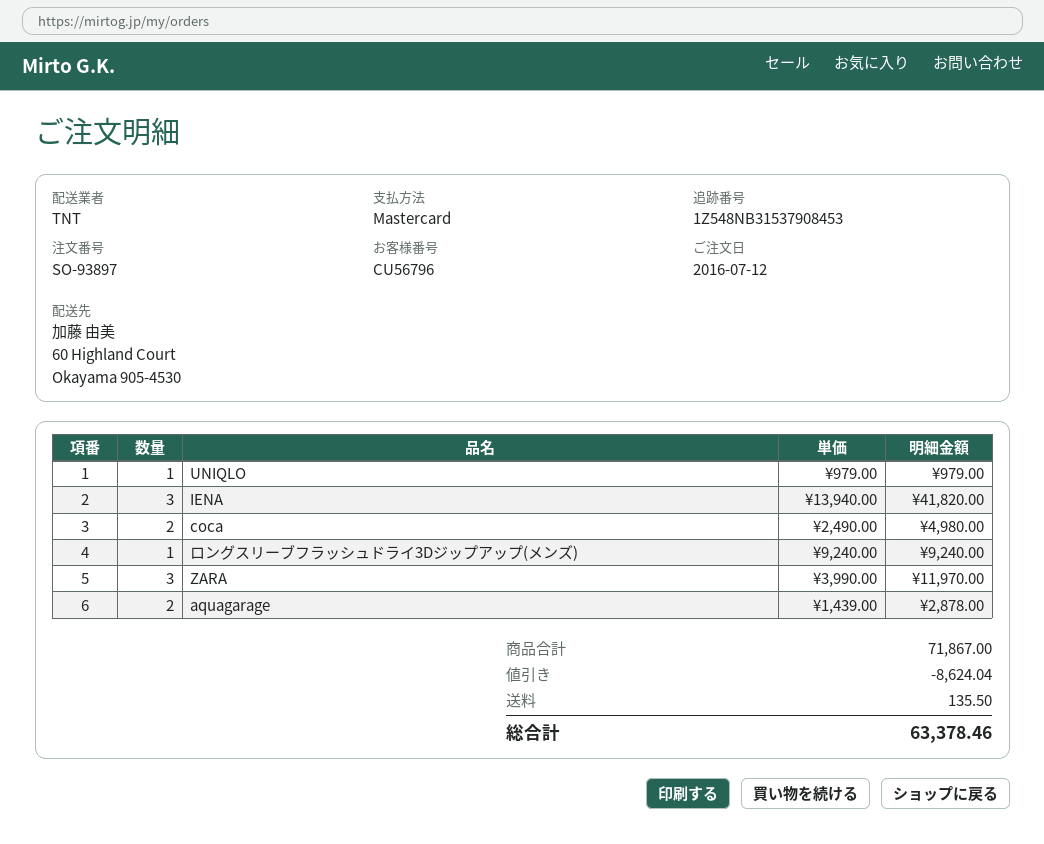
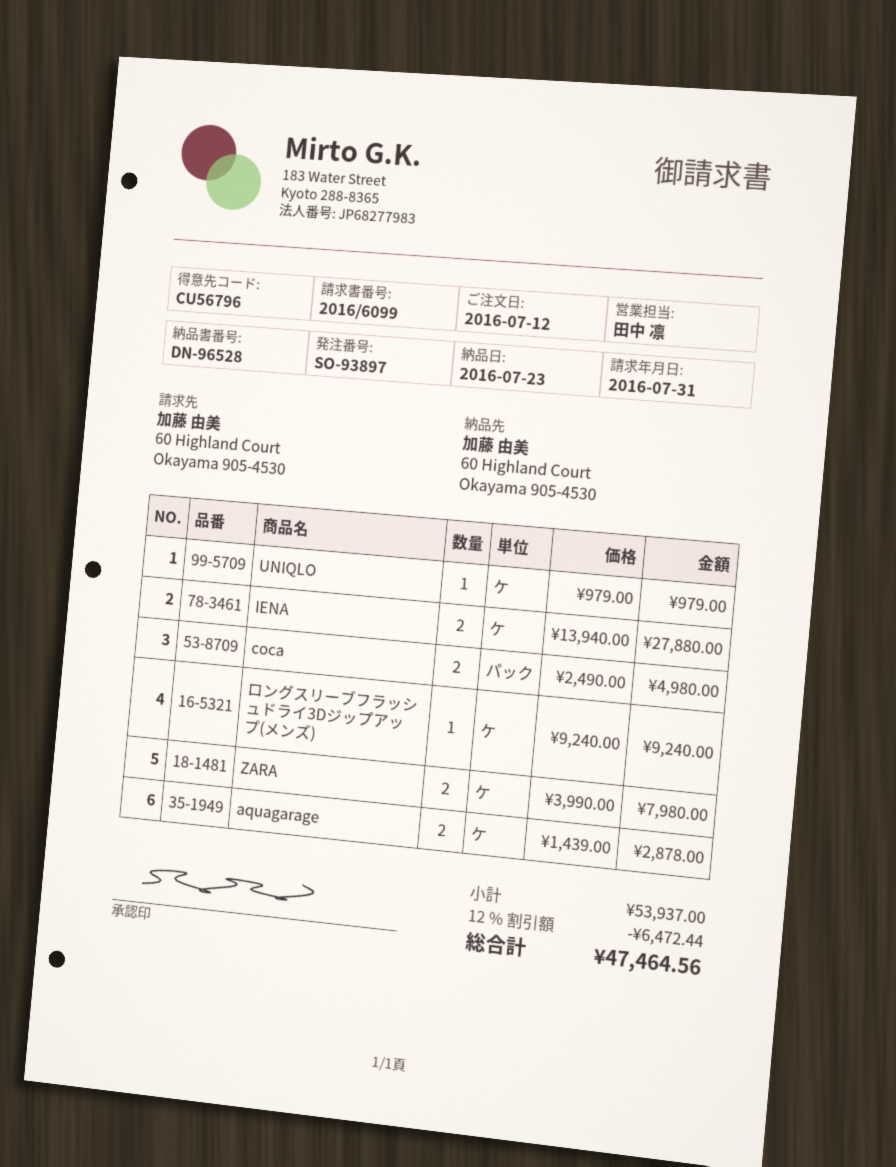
IENA: 3 x 13940.00 = 41820.00 -> 2 x 13940.00 = 27880.00
ZARA: 3 x 3990.00 = 11970.00 -> 2 x 3990.00 = 7980.00
subtotal: 71867.00 -> 53937.00
discount: 8624.04 -> 6472.44
shipping: 135.50 -> none
total: 63378.46 -> 47464.56

